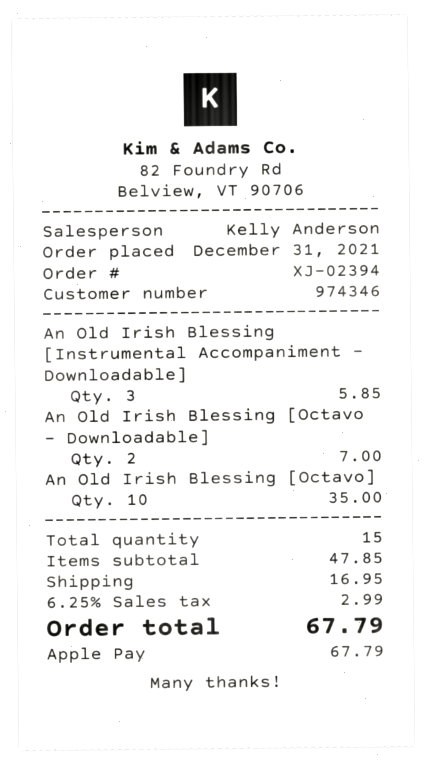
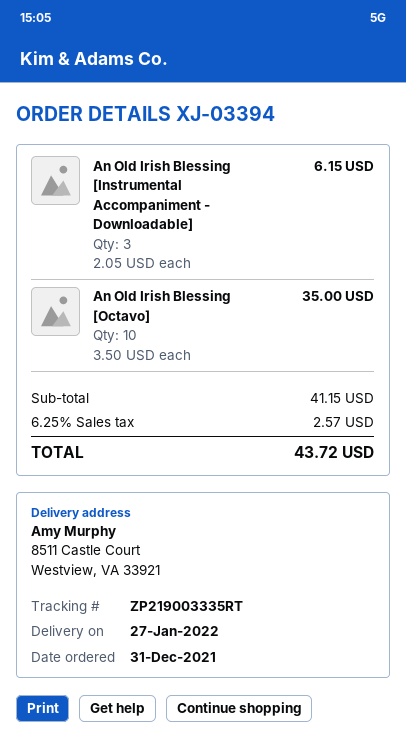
order number: XJ-02394 -> XJ-03394
An Old Irish Blessing [Instrumental Accompaniment - Downloadable]: 3 for 5.85 -> 3 for 6.15
An Old Irish Blessing [Octavo - Downloadable]: 2 for 7.00 -> none
subtotal: 47.85 -> 41.15
shipping: 16.95 -> none
tax: 6.25% = 2.99 -> 6.25% = 2.57
total: 67.79 -> 43.72

